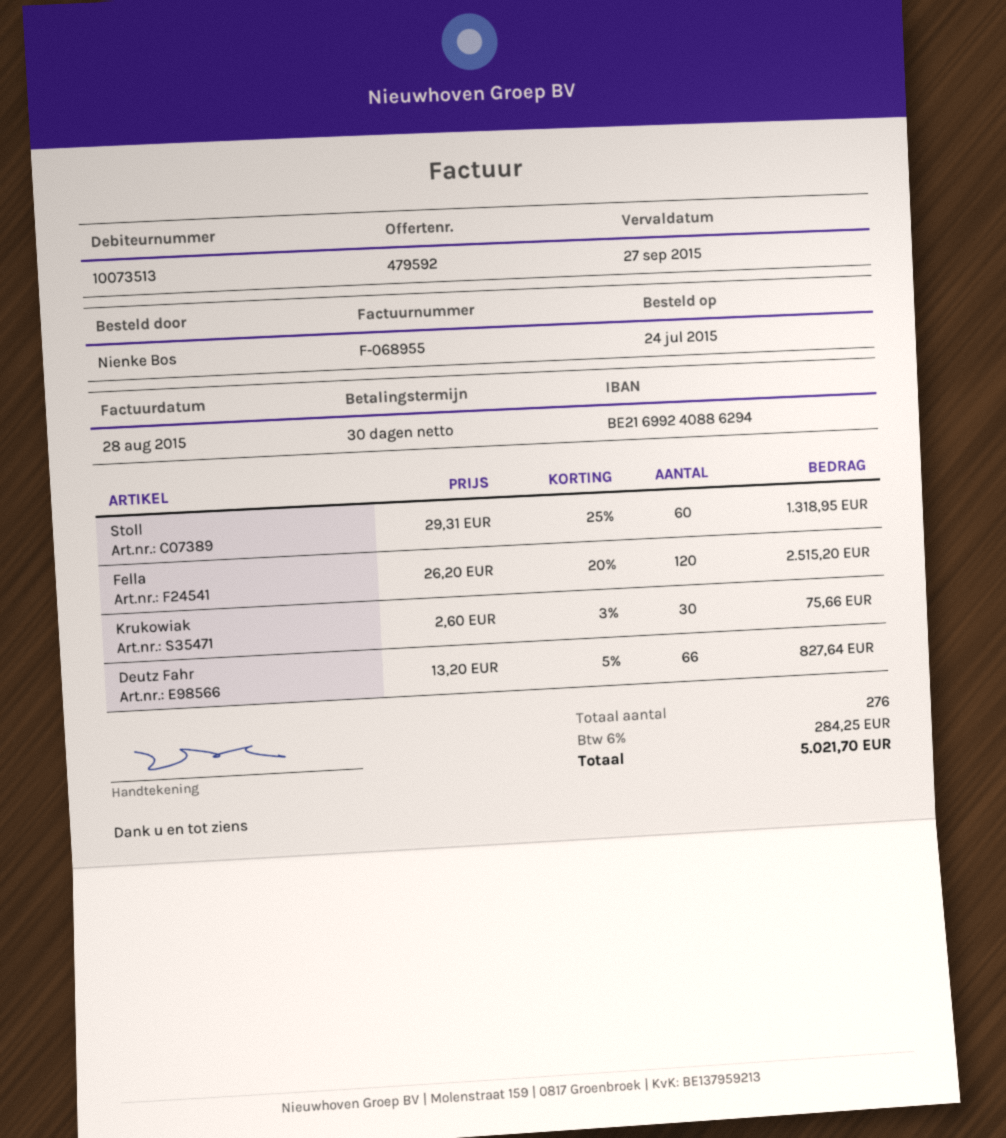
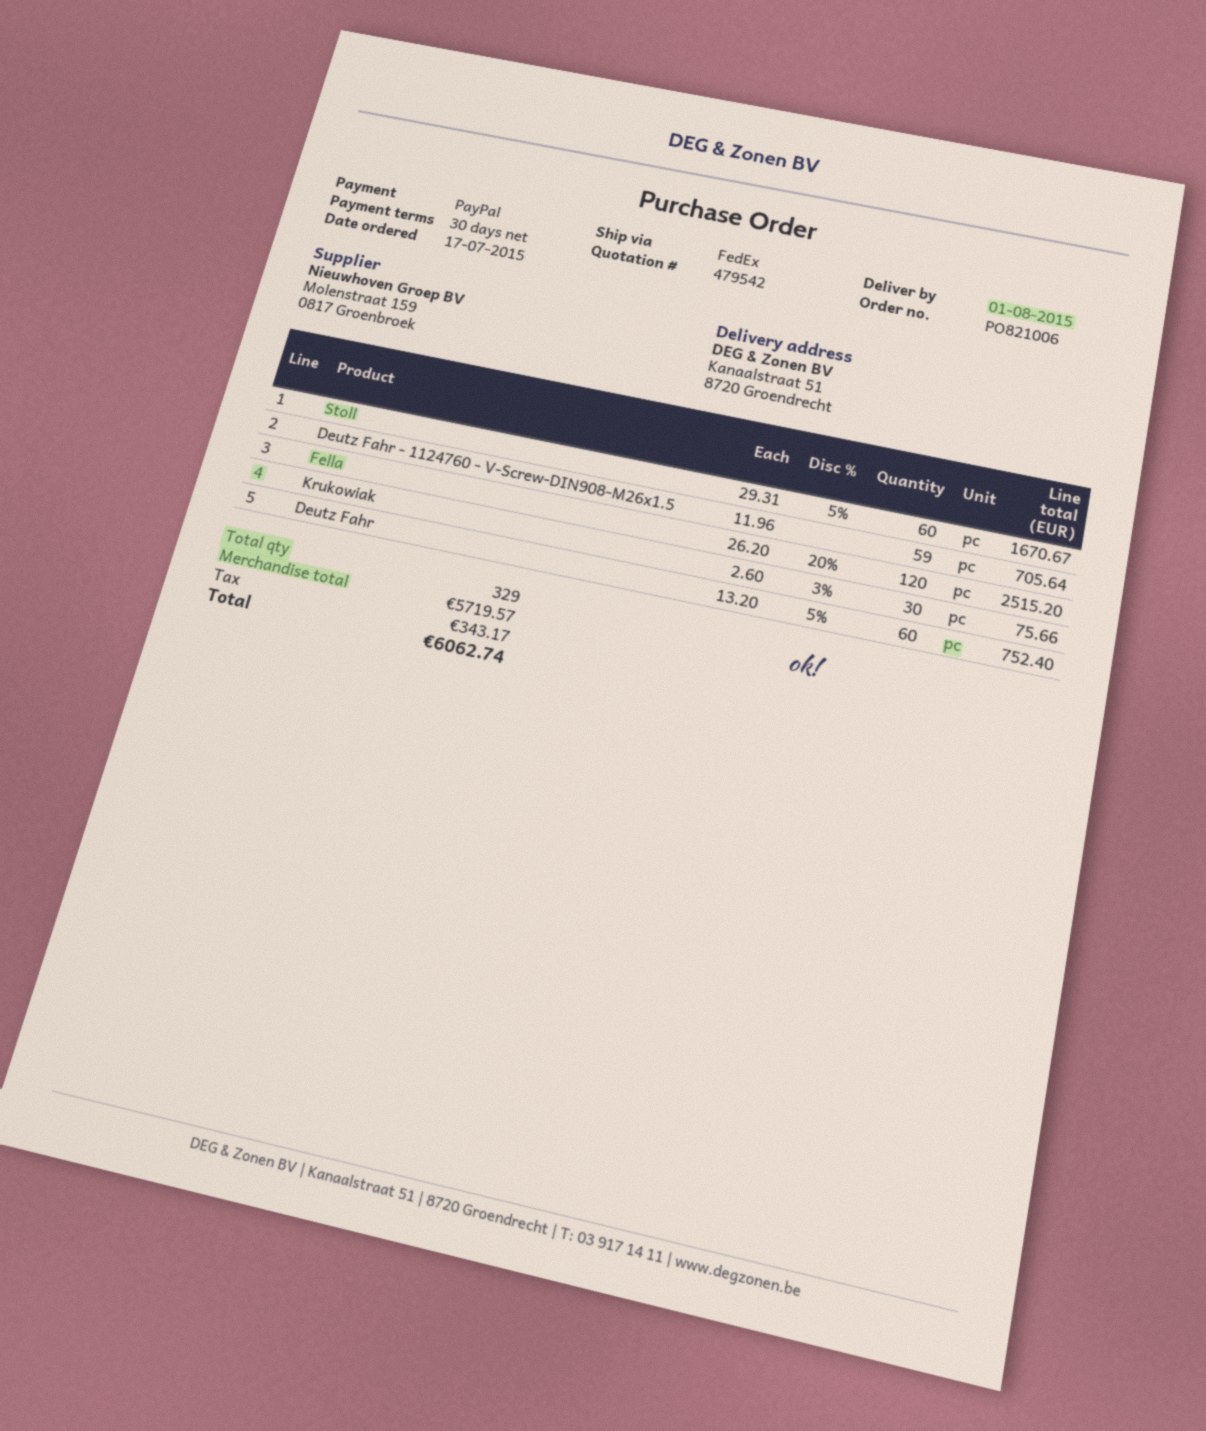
quote number: 479592 -> 479542
order date: 2015-07-24 -> 2015-07-17
Stoll: 60 x 29.31 - 25% = 1318.95 -> 60 x 29.31 - 5% = 1670.67
Deutz Fahr: 66 x 13.20 - 5% = 827.64 -> 60 x 13.20 - 5% = 752.40
Deutz Fahr - 1124760 - V-Screw-DIN908-M26x1.5: none -> 59 x 11.96 = 705.64
total quantity: 276 -> 329
tax: 284.25 -> 343.17
total: 5021.70 -> 6062.74

